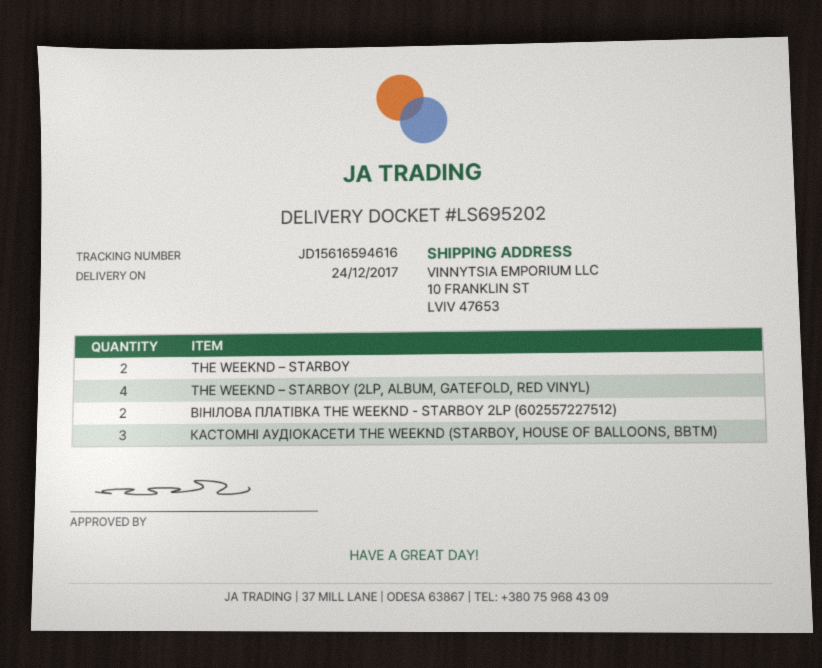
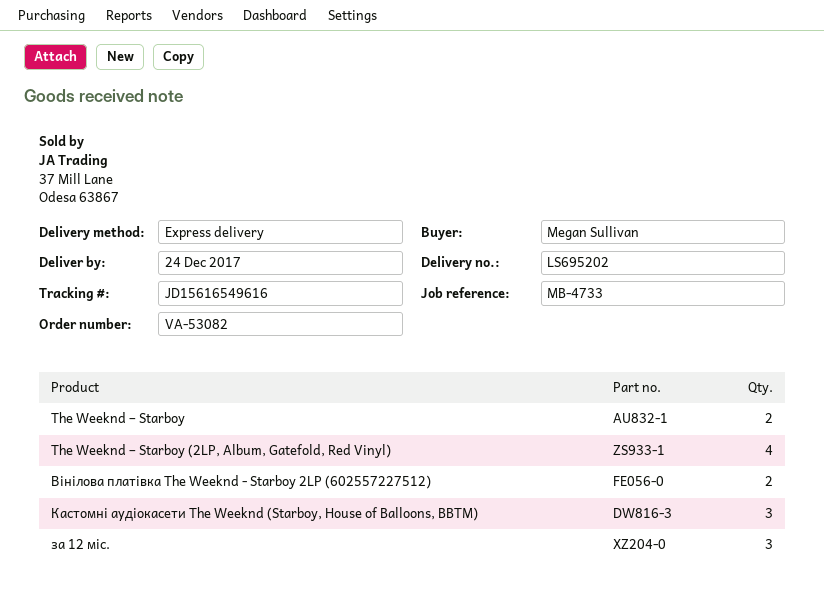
tracking number: JD15616594616 -> JD15616549616
за 12 міс.: none -> 3

